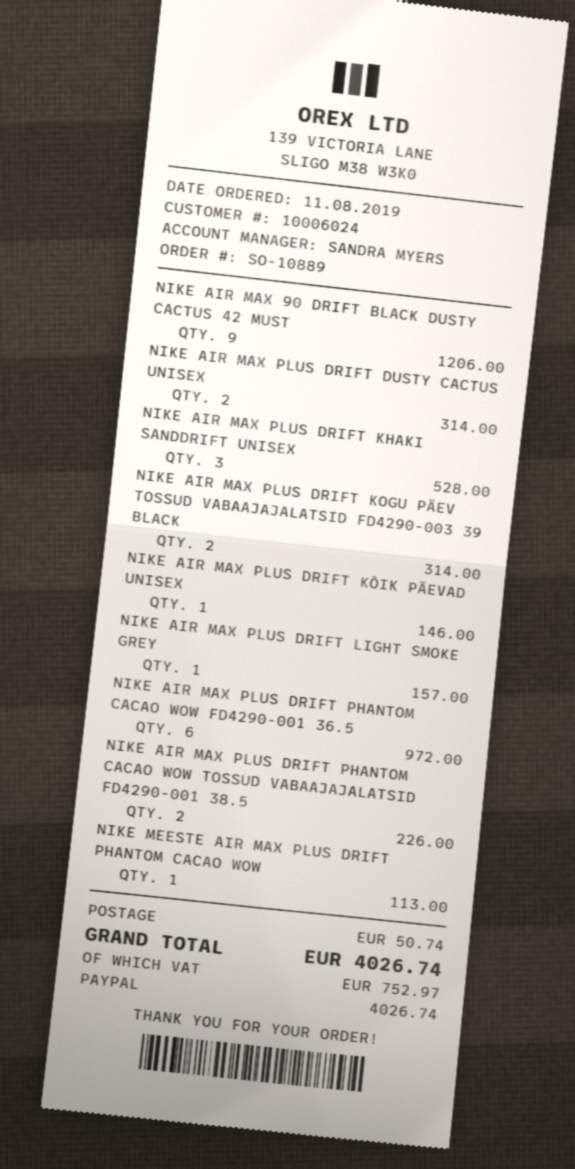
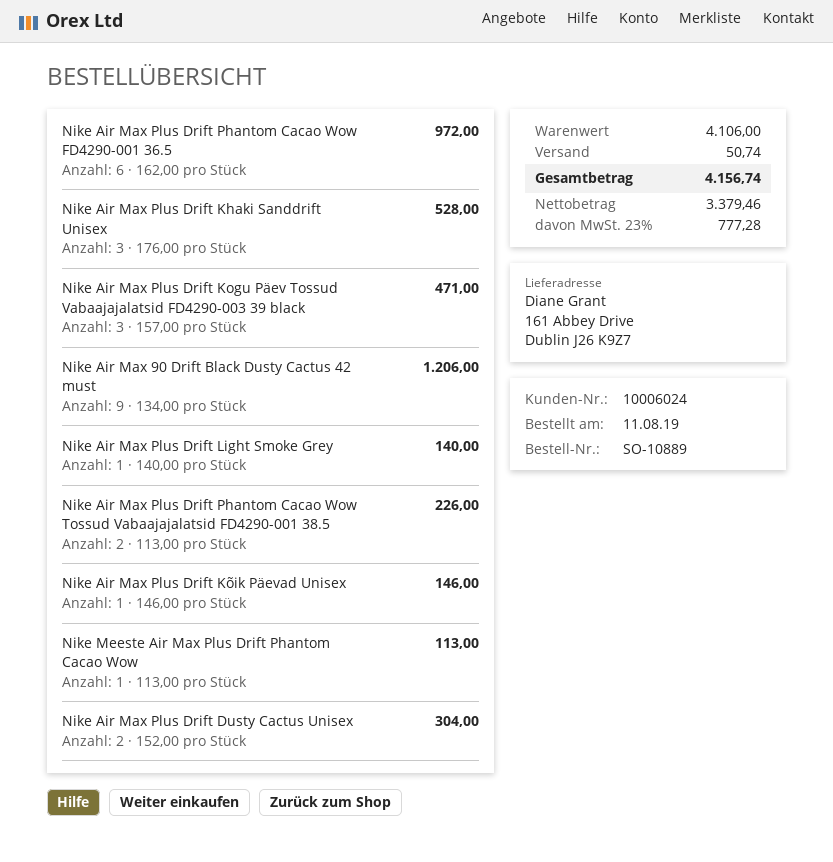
NIKE AIR MAX PLUS DRIFT DUSTY CACTUS UNISEX: 2 for 314.00 -> 2 for 304.00
NIKE AIR MAX PLUS DRIFT KOGU PÄEV TOSSUD VABAAJAJALATSID FD4290-003 39 BLACK: 2 for 314.00 -> 3 for 471.00
NIKE AIR MAX PLUS DRIFT LIGHT SMOKE GREY: 1 for 157.00 -> 1 for 140.00
tax: 752.97 -> 777.28
total: 4026.74 -> 4156.74

